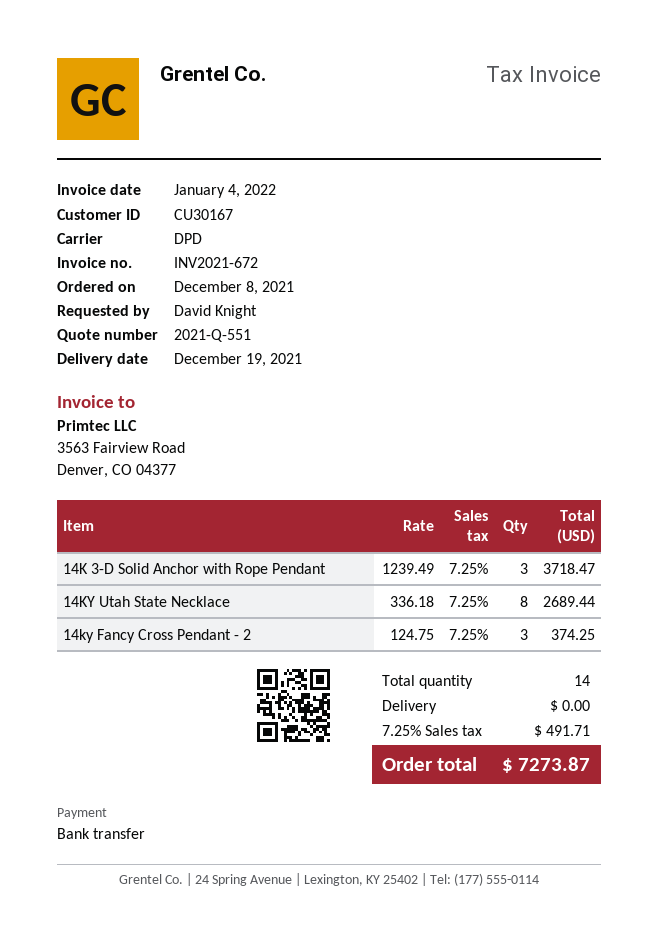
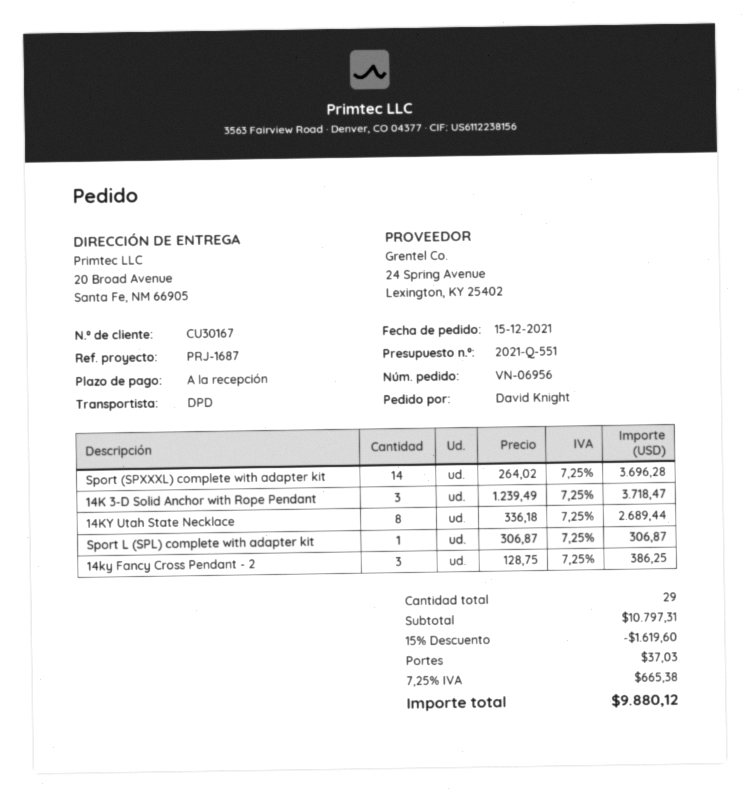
order date: 2021-12-08 -> 2021-12-15
14ky Fancy Cross Pendant - 2: 3 x 124.75 = 374.25 -> 3 x 128.75 = 386.25
Sport (SPXXXL) complete with adapter kit: none -> 14 x 264.02 = 3696.28
Sport L (SPL) complete with adapter kit: none -> 1 x 306.87 = 306.87
total quantity: 14 -> 29
discount: none -> 15% = 1619.60
shipping: 0.00 -> 37.03
tax: 7.25% = 491.71 -> 7.25% = 665.38
total: 7273.87 -> 9880.12

